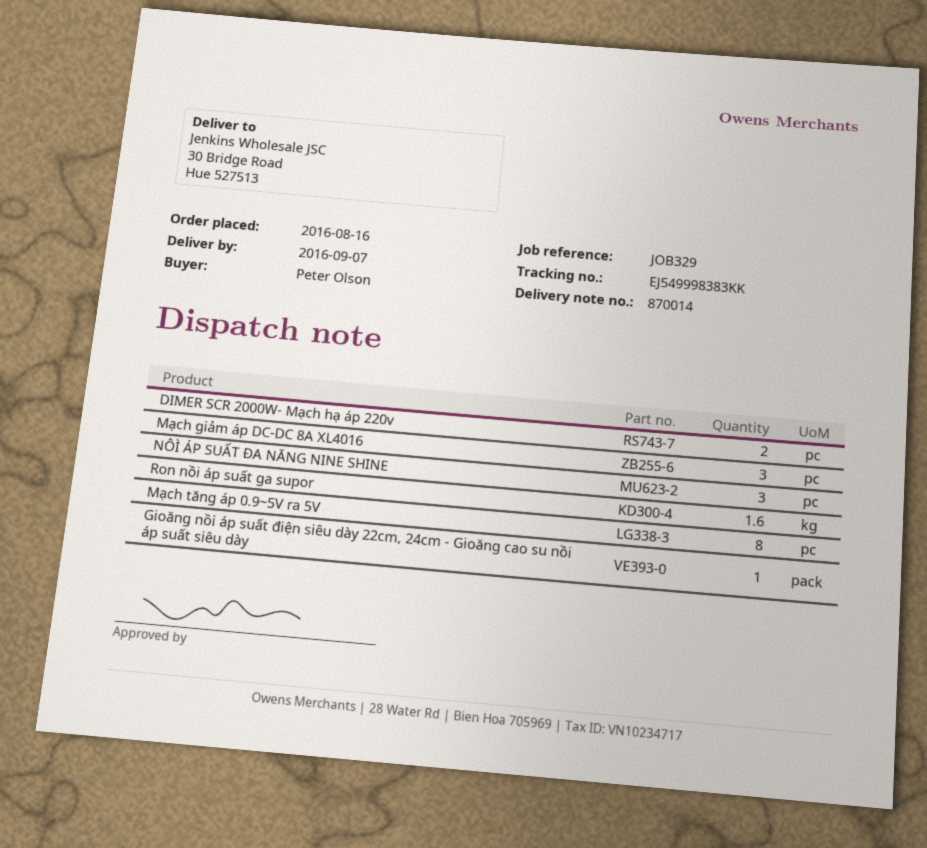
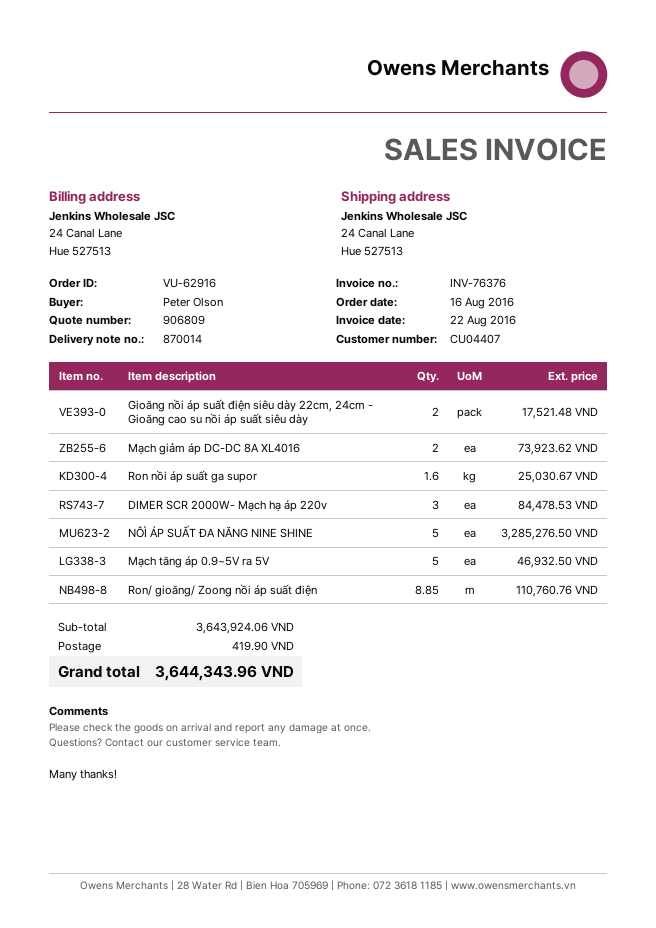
ship to: 30 Bridge Road, Hue 527513 -> 24 Canal Lane, Hue 527513
DIMER SCR 2000W- Mạch hạ áp 220v: 2 -> 3
Mạch giảm áp DC-DC 8A XL4016: 3 -> 2
NÔÌ ÁP SUẤT ĐA NĂNG NINE SHINE: 3 -> 5
Mạch tăng áp 0.9~5V ra 5V: 8 -> 5
Gioăng nồi áp suất điện siêu dày 22cm, 24cm - Gioăng cao su nồi áp suất siêu dày: 1 -> 2
Ron/ gioăng/ Zoong nồi áp suất điện: none -> 8.85

